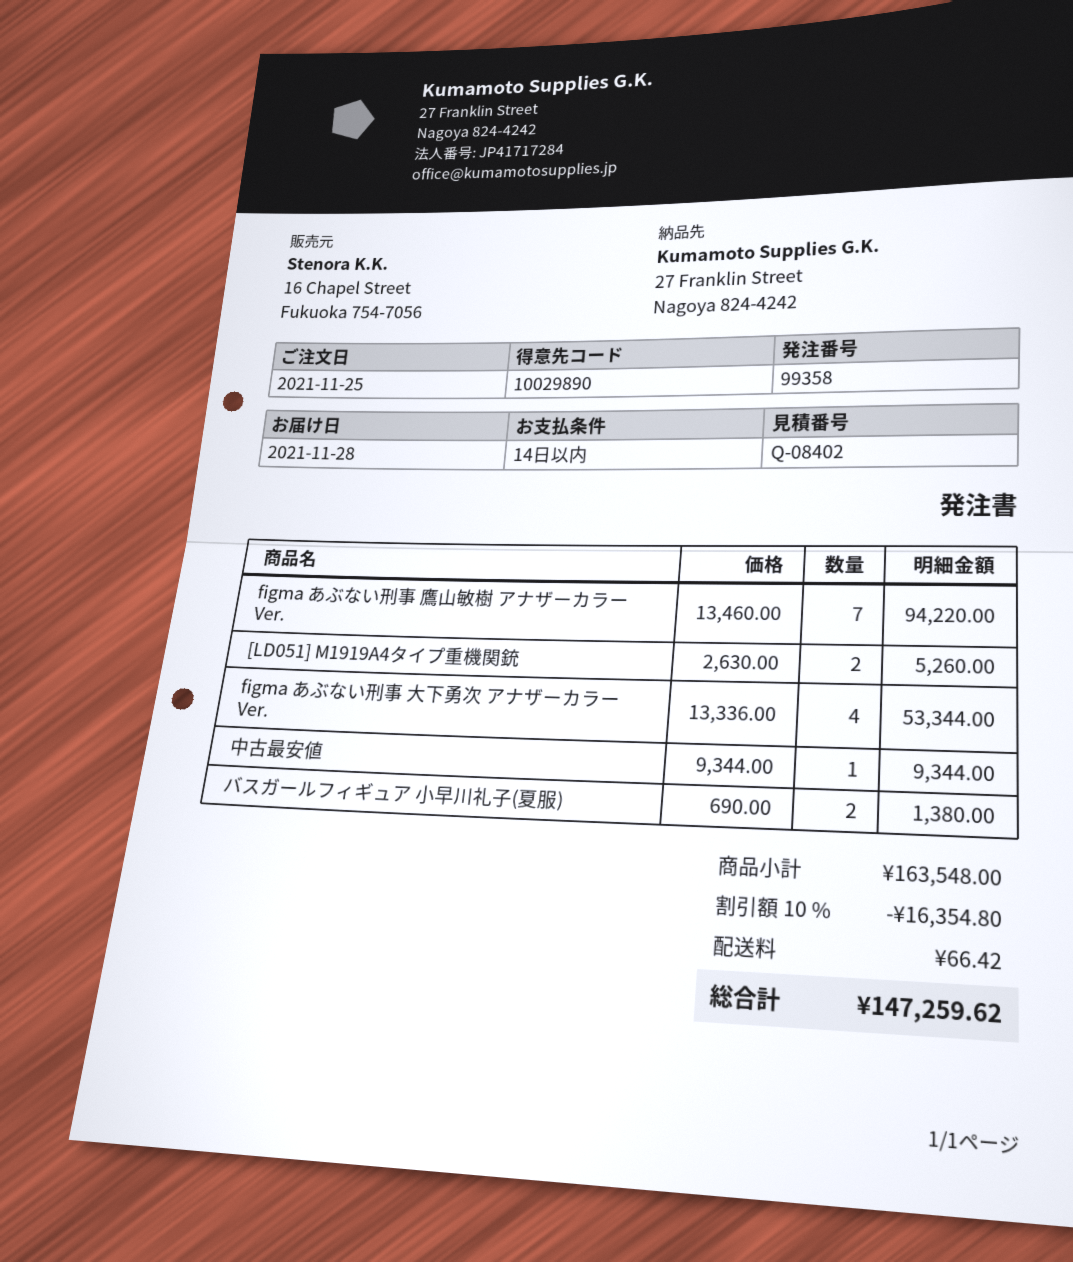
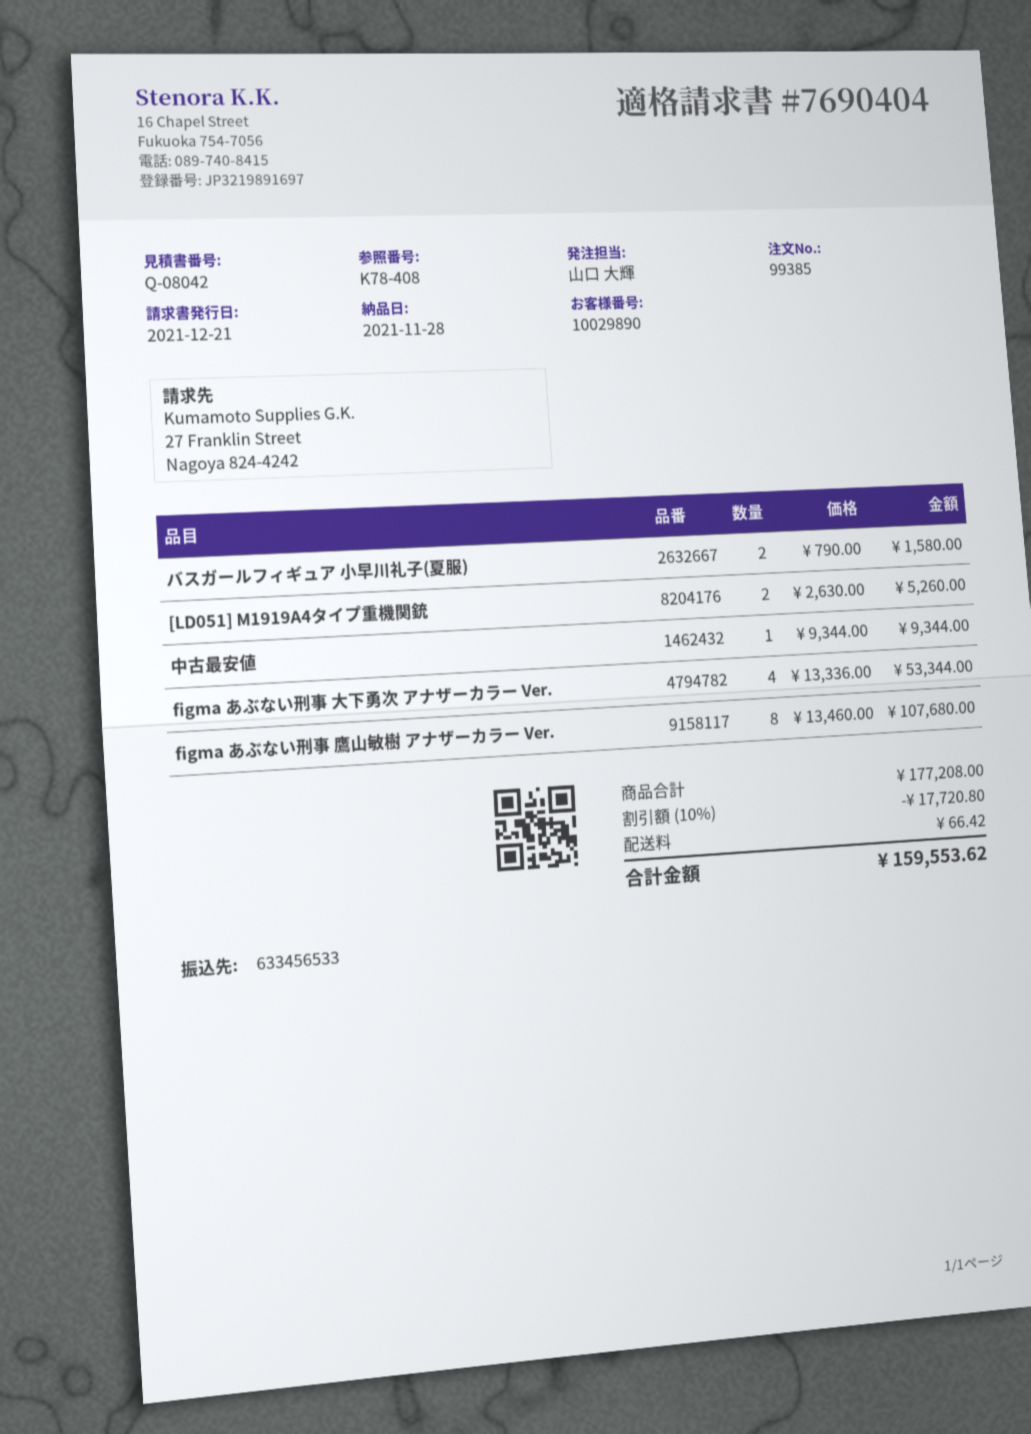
quote number: Q-08402 -> Q-08042
order number: 99358 -> 99385
figma あぶない刑事 鷹山敏樹 アナザーカラー Ver.: 7 x 13460.00 = 94220.00 -> 8 x 13460.00 = 107680.00
バスガールフィギュア 小早川礼子(夏服): 2 x 690.00 = 1380.00 -> 2 x 790.00 = 1580.00
subtotal: 163548.00 -> 177208.00
discount: 10% = 16354.80 -> 10% = 17720.80
total: 147259.62 -> 159553.62

